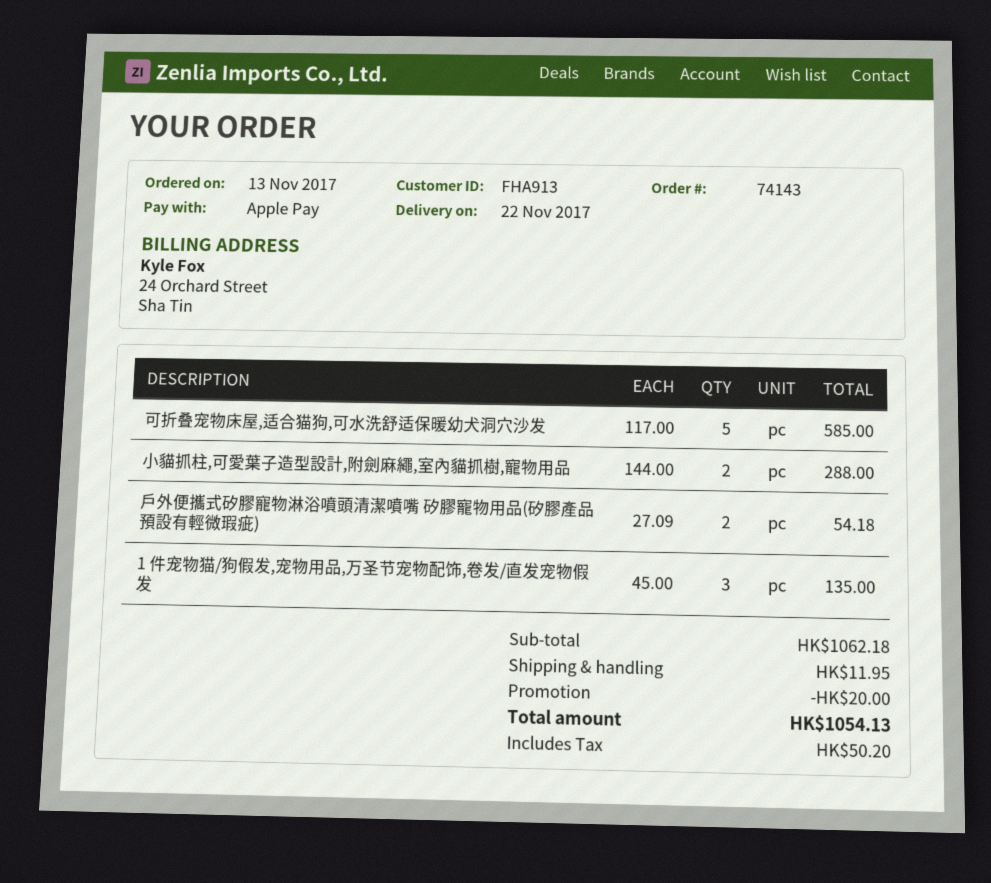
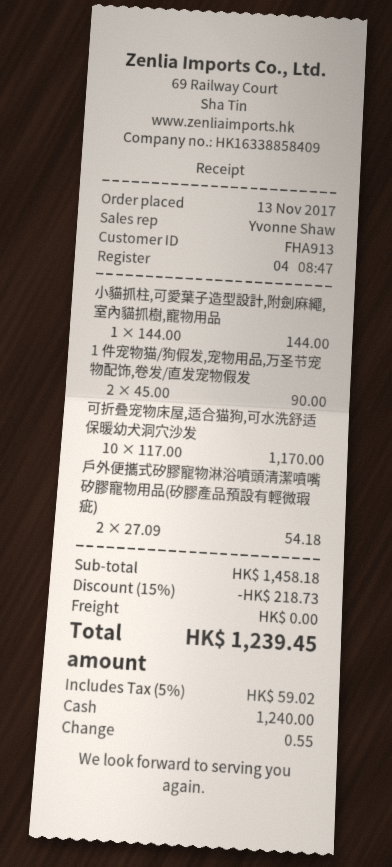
payment method: Apple Pay -> cash
可折叠宠物床屋,适合猫狗,可水洗舒适保暖幼犬洞穴沙发: 5 x 117.00 = 585.00 -> 10 x 117.00 = 1170.00
小貓抓柱,可愛葉子造型設計,附劍麻繩,室內貓抓樹,寵物用品: 2 x 144.00 = 288.00 -> 1 x 144.00 = 144.00
1 件宠物猫/狗假发,宠物用品,万圣节宠物配饰,卷发/直发宠物假发: 3 x 45.00 = 135.00 -> 2 x 45.00 = 90.00
subtotal: 1062.18 -> 1458.18
discount: 20.00 -> 218.73
shipping: 11.95 -> 0.00
tax: 50.20 -> 59.02
total: 1054.13 -> 1239.45

